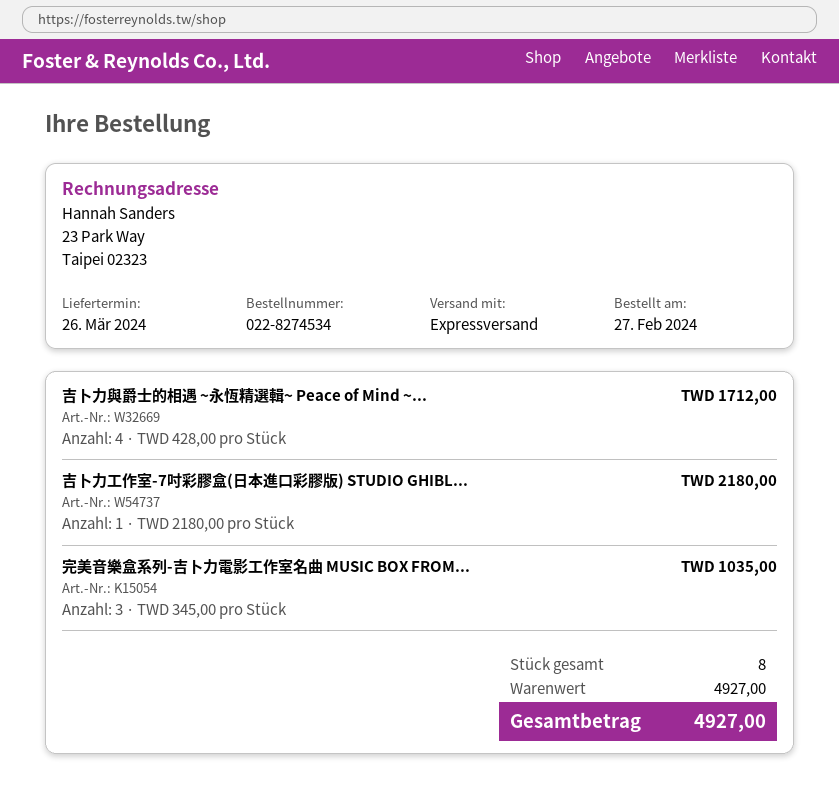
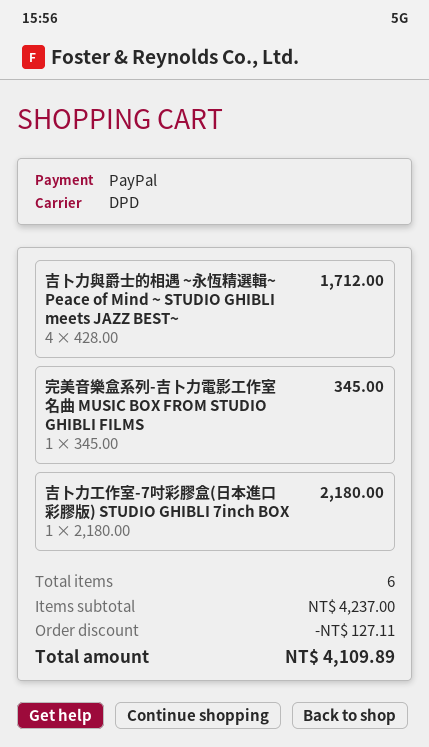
shipping method: express -> DPD
完美音樂盒系列-吉卜力電影工作室名曲 MUSIC BOX FROM...: 3 x 345.00 = 1035.00 -> 1 x 345.00 = 345.00
total quantity: 8 -> 6
subtotal: 4927.00 -> 4237.00
discount: none -> 127.11
total: 4927.00 -> 4109.89

